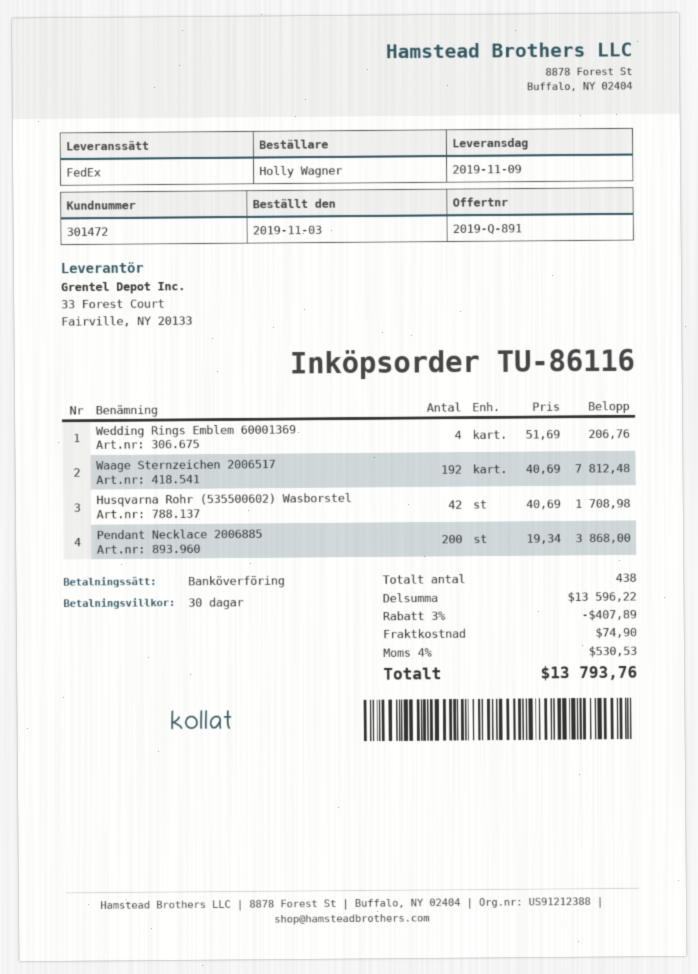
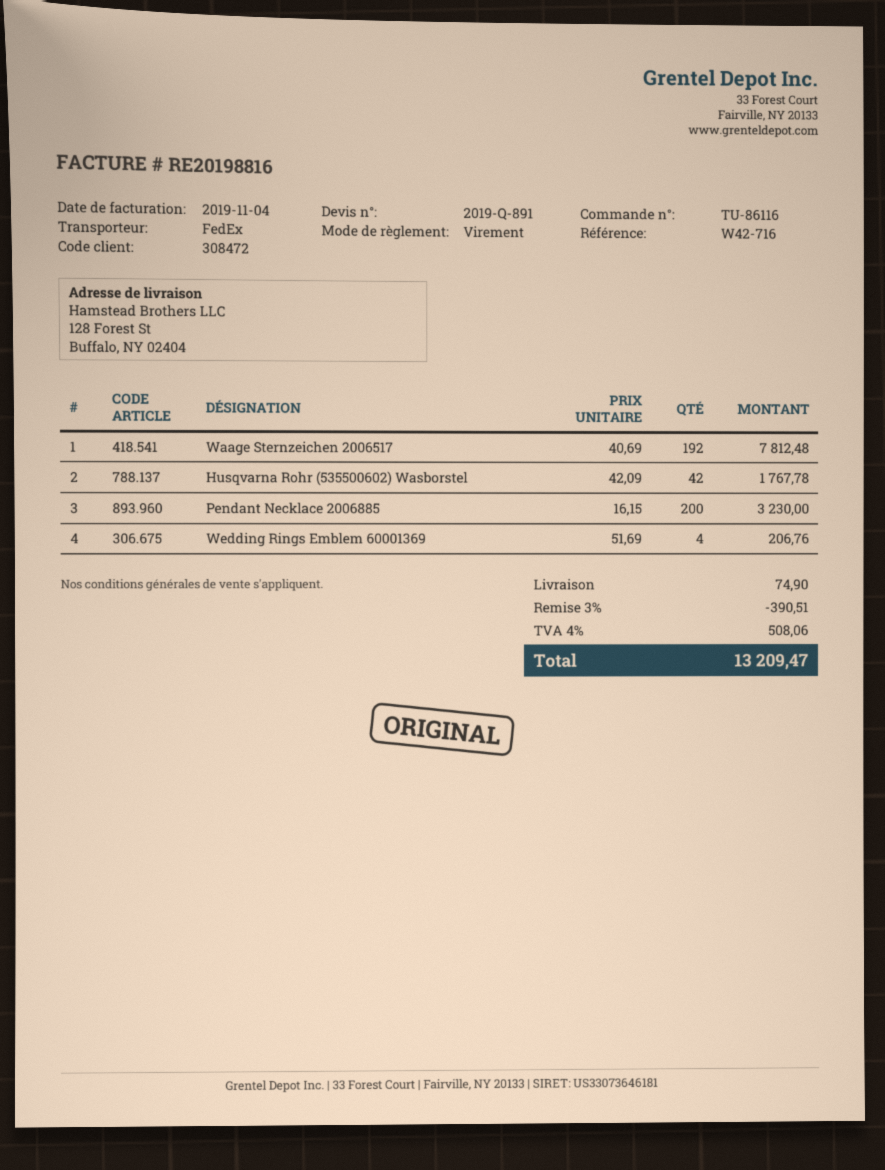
customer number: 301472 -> 308472
Husqvarna Rohr (535500602) Wasborstel: 42 x 40.69 = 1708.98 -> 42 x 42.09 = 1767.78
Pendant Necklace 2006885: 200 x 19.34 = 3868.00 -> 200 x 16.15 = 3230.00
discount: 3% = 407.89 -> 3% = 390.51
tax: 4% = 530.53 -> 4% = 508.06
total: 13793.76 -> 13209.47

